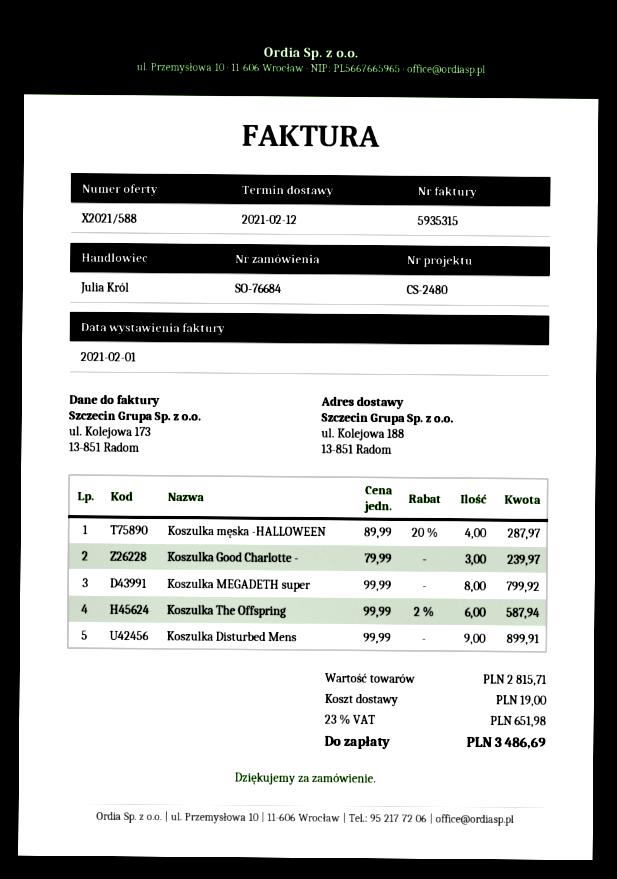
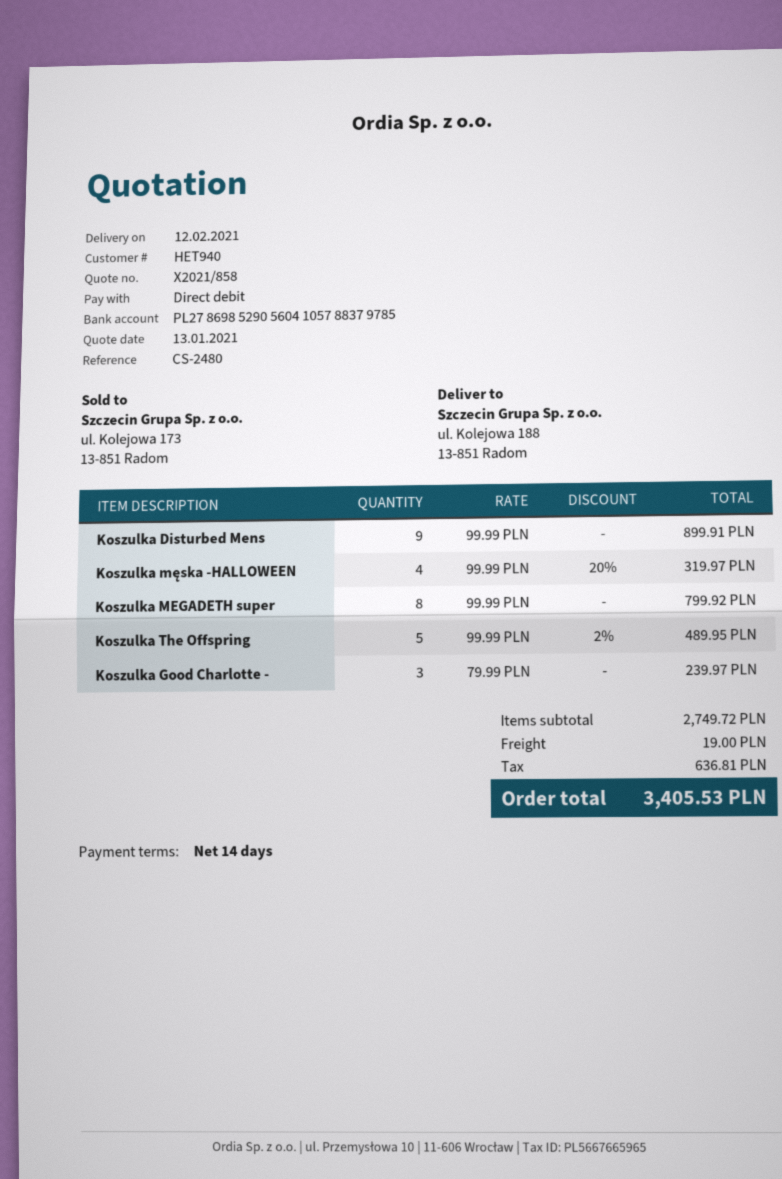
quote number: X2021/588 -> X2021/858
Koszulka męska -HALLOWEEN: 4 x 89.99 - 20% = 287.97 -> 4 x 99.99 - 20% = 319.97
Koszulka The Offspring: 6 x 99.99 - 2% = 587.94 -> 5 x 99.99 - 2% = 489.95
subtotal: 2815.71 -> 2749.72
tax: 651.98 -> 636.81
total: 3486.69 -> 3405.53

